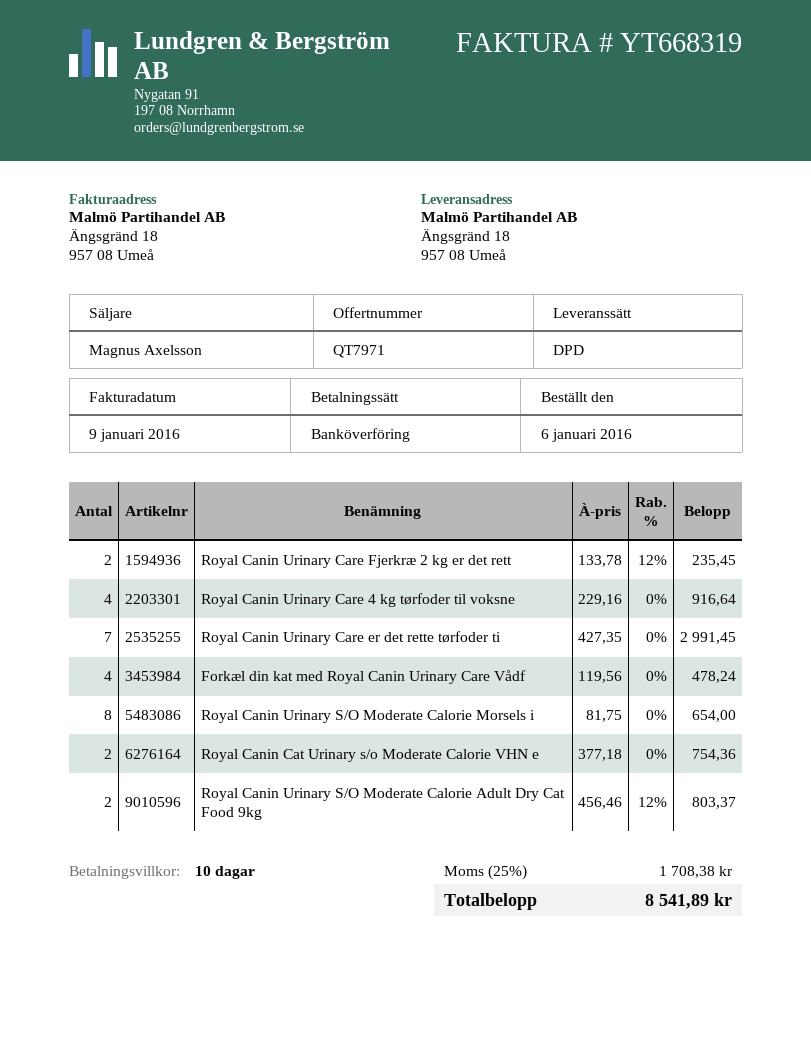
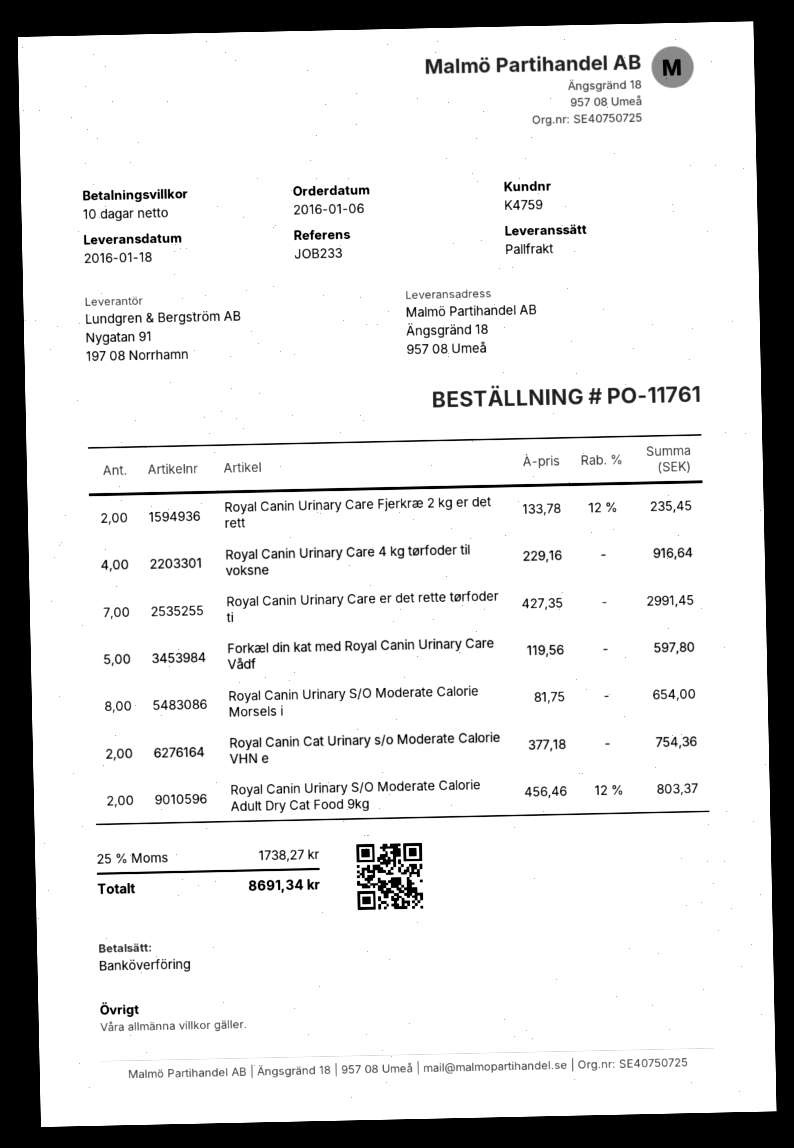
shipping method: DPD -> pallet freight
Forkæl din kat med Royal Canin Urinary Care Vådf: 4 x 119.56 = 478.24 -> 5 x 119.56 = 597.80
tax: 25% = 1708.38 -> 25% = 1738.27
total: 8541.89 -> 8691.34

